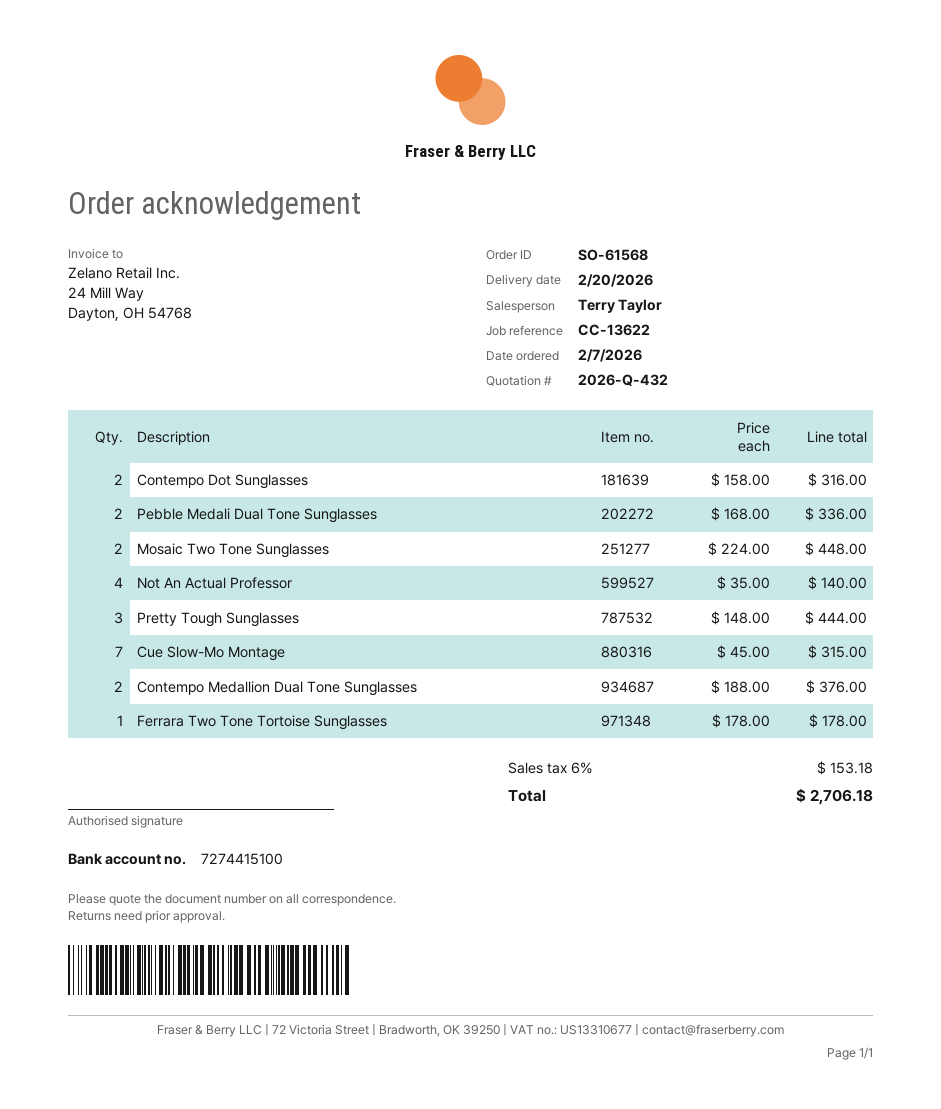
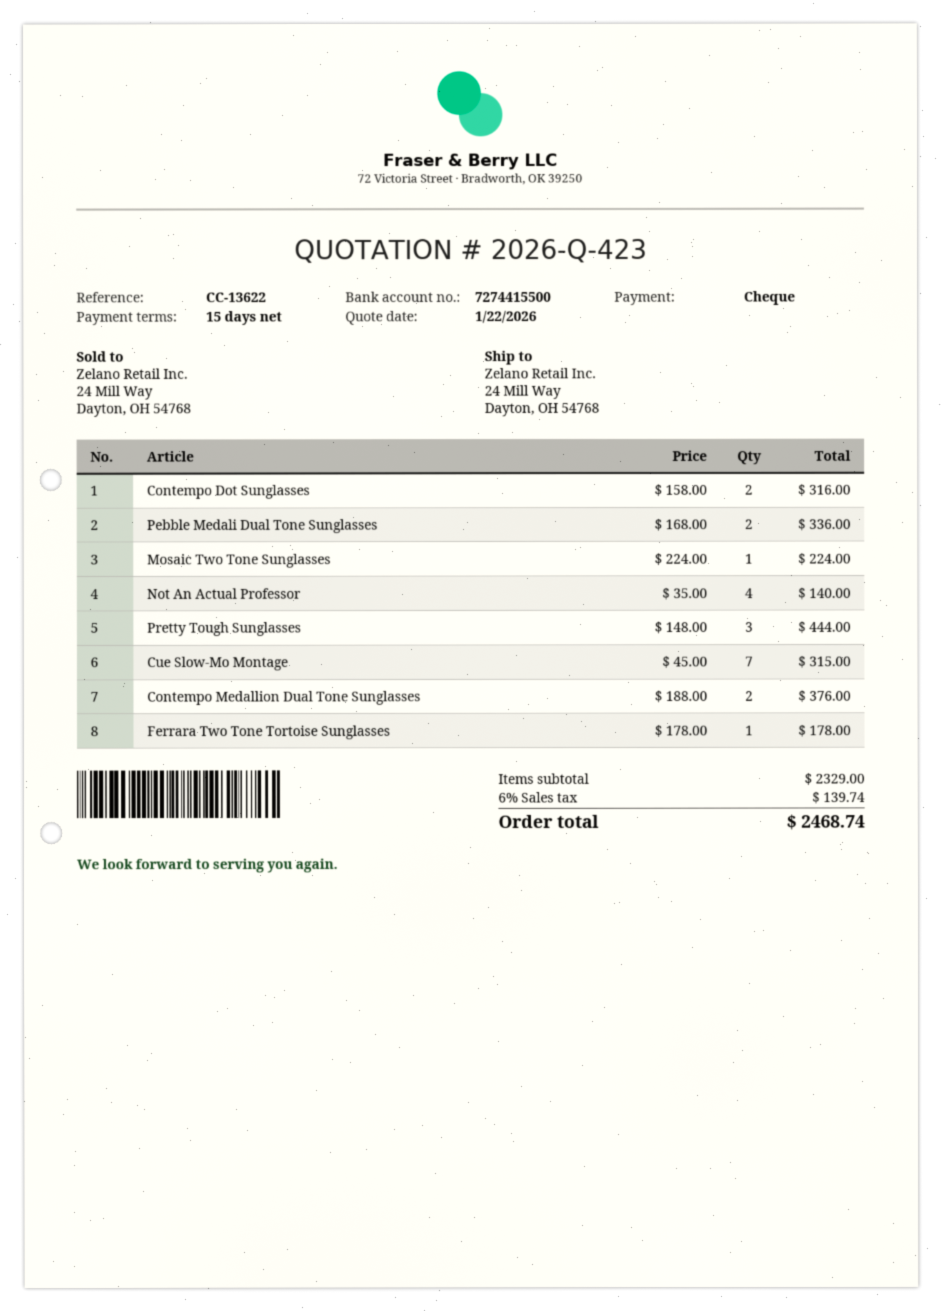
quote number: 2026-Q-432 -> 2026-Q-423
bank account: 7274415100 -> 7274415500
Mosaic Two Tone Sunglasses: 2 x 224.00 = 448.00 -> 1 x 224.00 = 224.00
tax: 6% = 153.18 -> 6% = 139.74
total: 2706.18 -> 2468.74

